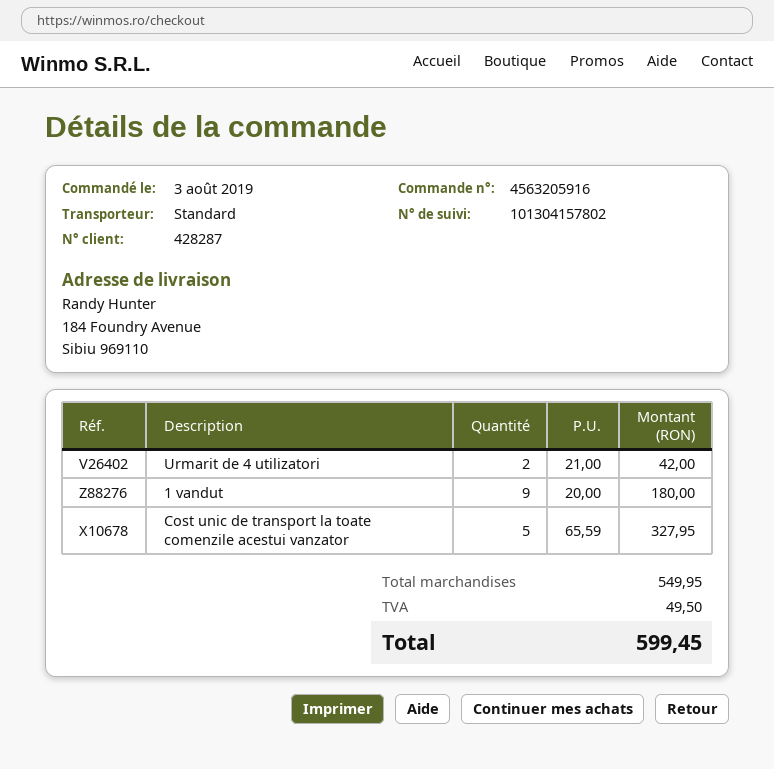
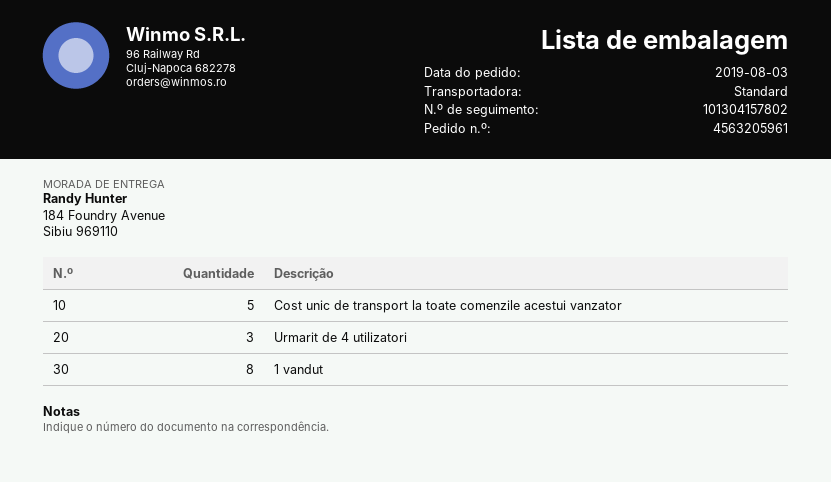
order number: 4563205916 -> 4563205961
Urmarit de 4 utilizatori: 2 -> 3
1 vandut: 9 -> 8

